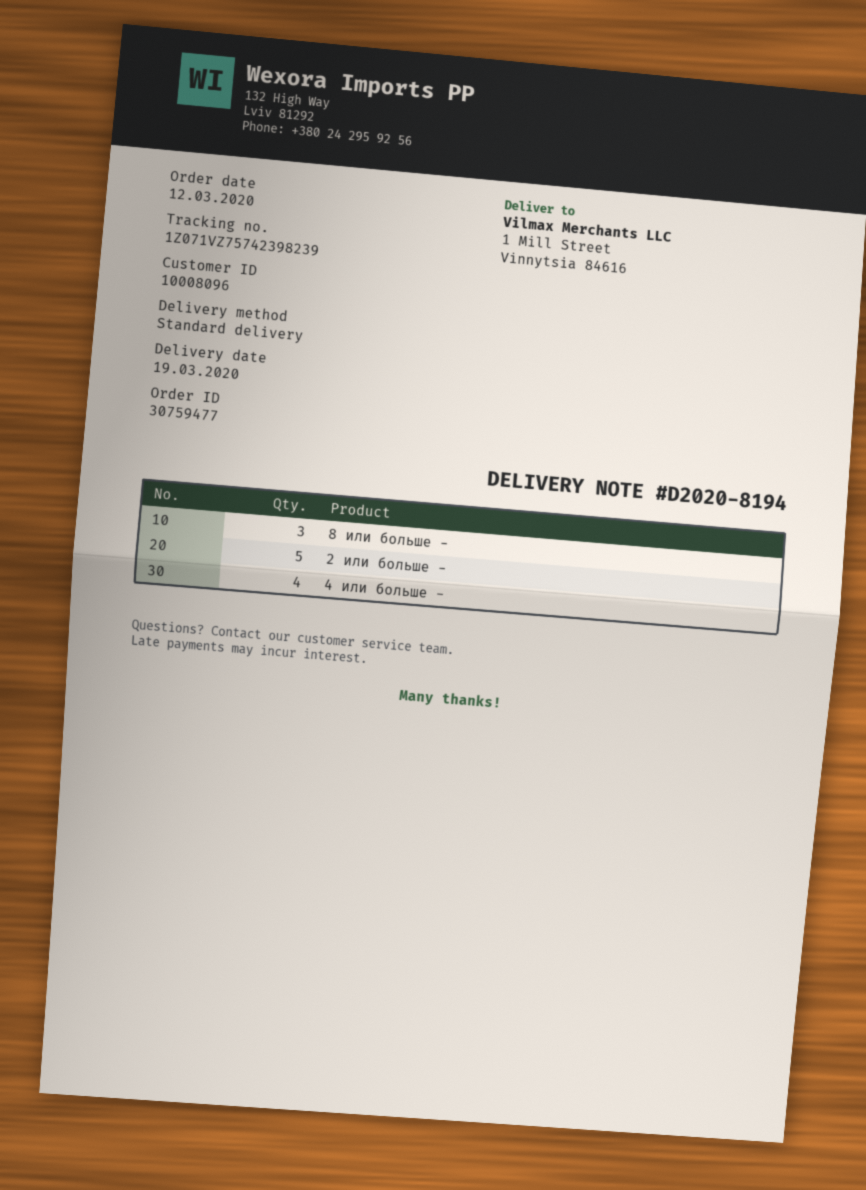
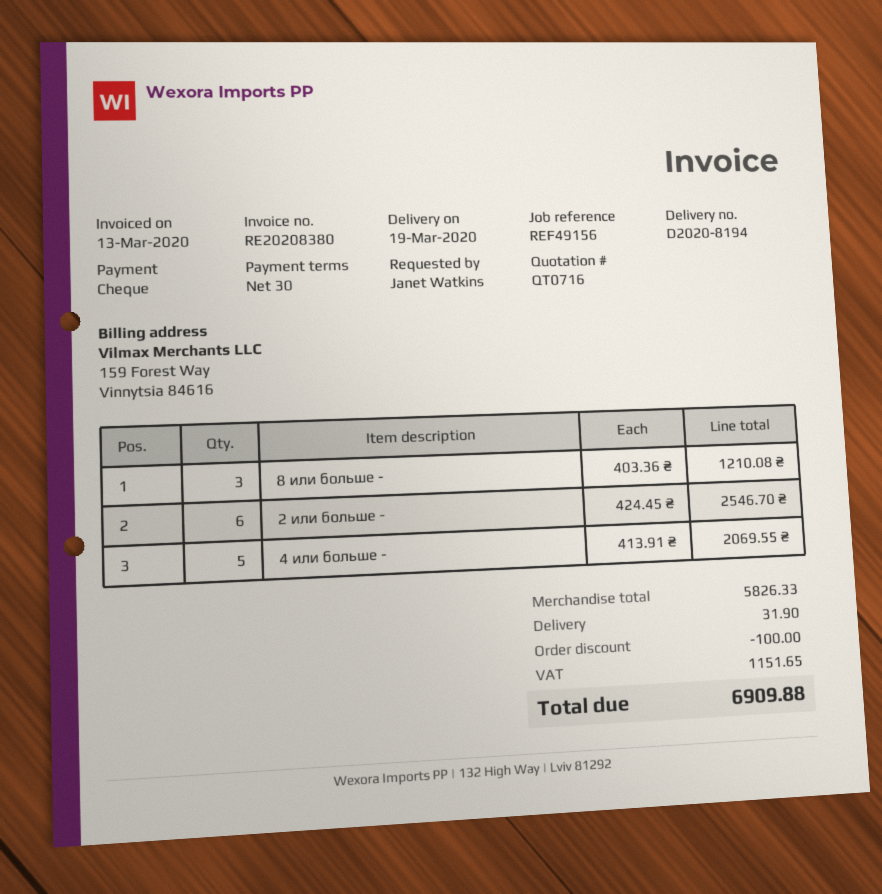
2 или больше -: 5 -> 6
4 или больше -: 4 -> 5

